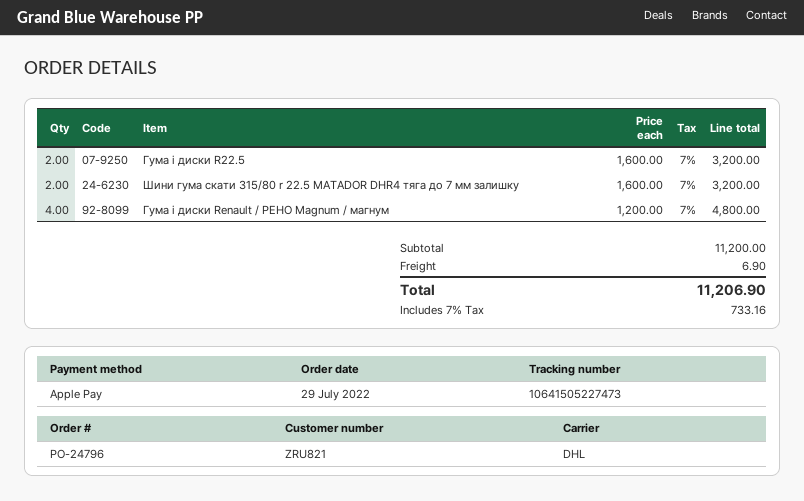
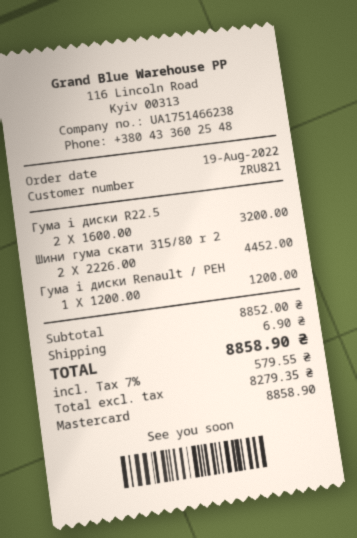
order date: 2022-07-29 -> 2022-08-19
payment method: Apple Pay -> Mastercard
Шини гума скати 315/80 r 22.5 MATADOR DHR4 тяга до 7 мм залишку: 2 x 1600.00 = 3200.00 -> 2 x 2226.00 = 4452.00
Гума і диски Renault / РЕНО Magnum / магнум: 4 x 1200.00 = 4800.00 -> 1 x 1200.00 = 1200.00
subtotal: 11200.00 -> 8852.00
tax: 7% = 733.16 -> 7% = 579.55
total: 11206.90 -> 8858.90

